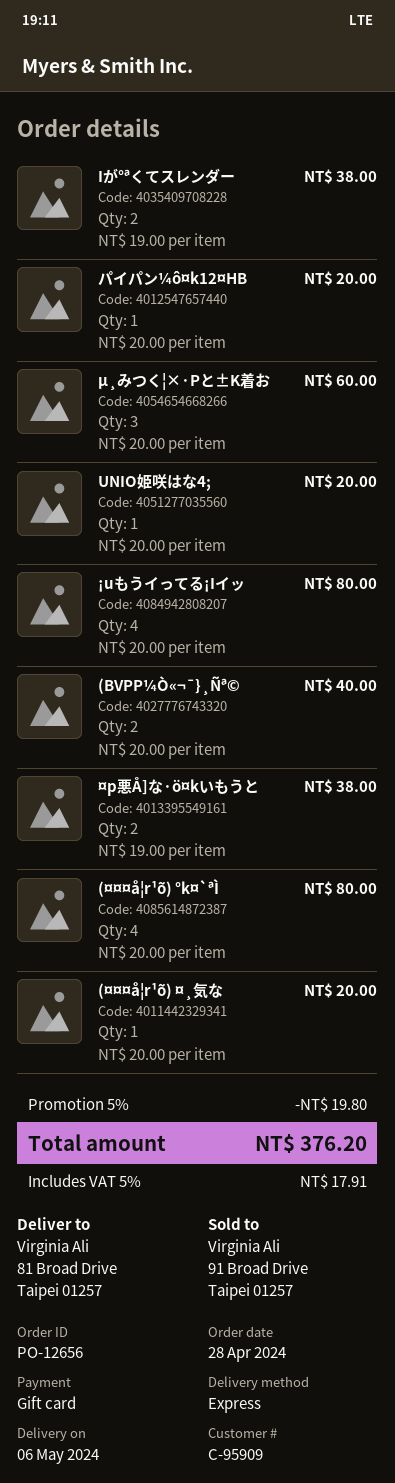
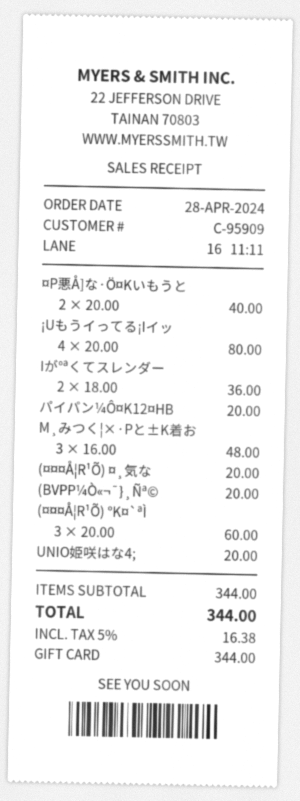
Iが°ªくてスレンダー: 2 x 19.00 = 38.00 -> 2 x 18.00 = 36.00
µ¸みつく¦×·Pと±K着お: 3 x 20.00 = 60.00 -> 3 x 16.00 = 48.00
(BVPP¼Ò«¬¯}¸Ñª©: 2 x 20.00 = 40.00 -> 1 x 20.00 = 20.00
¤p悪Å]な·ö¤kいもうと: 2 x 19.00 = 38.00 -> 2 x 20.00 = 40.00
(¤¤¤å¦r¹õ) °k¤`ªÌ: 4 x 20.00 = 80.00 -> 3 x 20.00 = 60.00
discount: 5% = 19.80 -> none
tax: 5% = 17.91 -> 5% = 16.38
total: 376.20 -> 344.00

